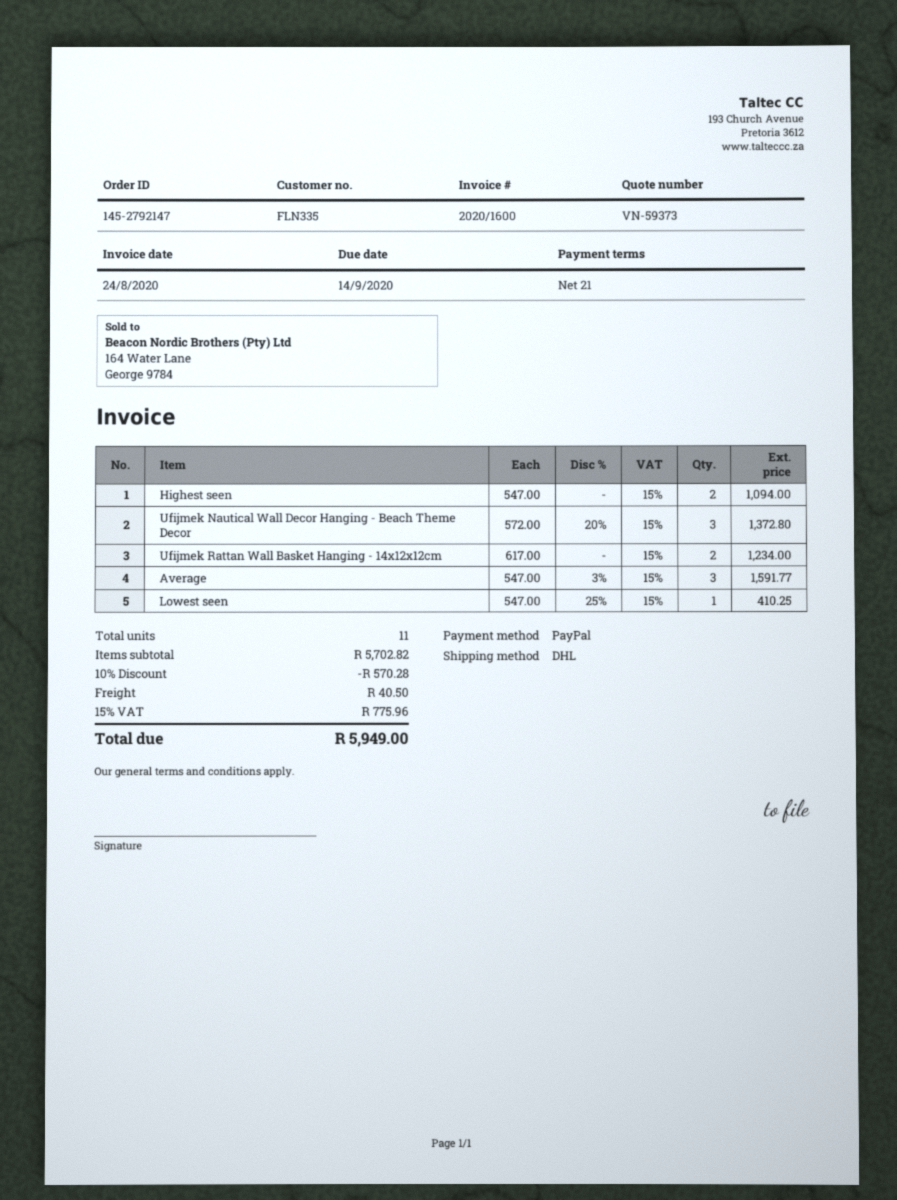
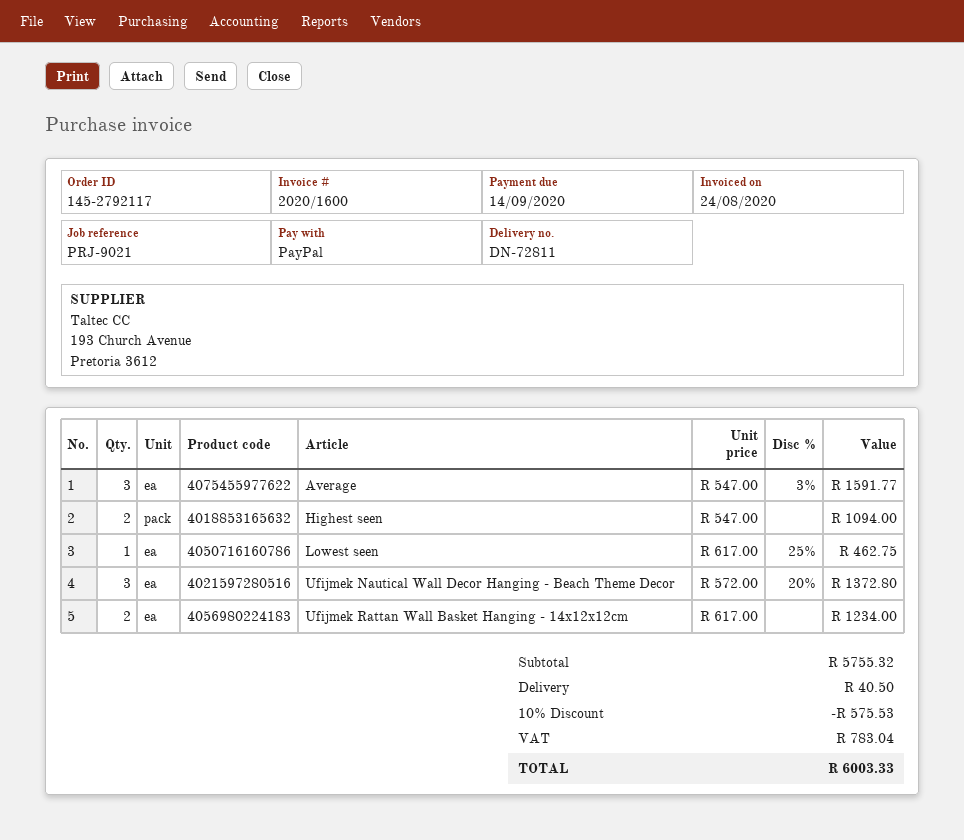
order number: 145-2792147 -> 145-2792117
Lowest seen: 1 x 547.00 - 25% = 410.25 -> 1 x 617.00 - 25% = 462.75
subtotal: 5702.82 -> 5755.32
discount: 10% = 570.28 -> 10% = 575.53
tax: 775.96 -> 783.04
total: 5949.00 -> 6003.33

